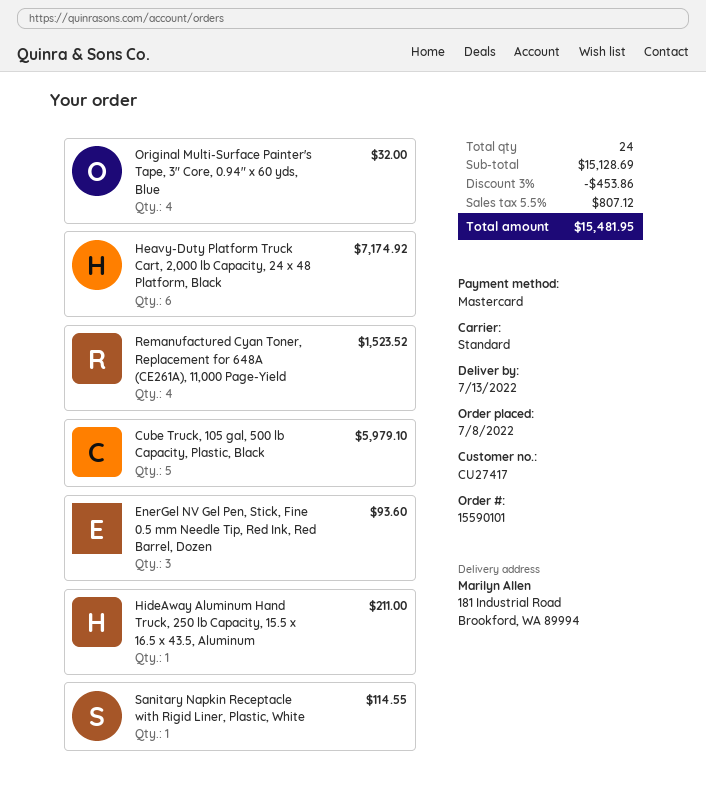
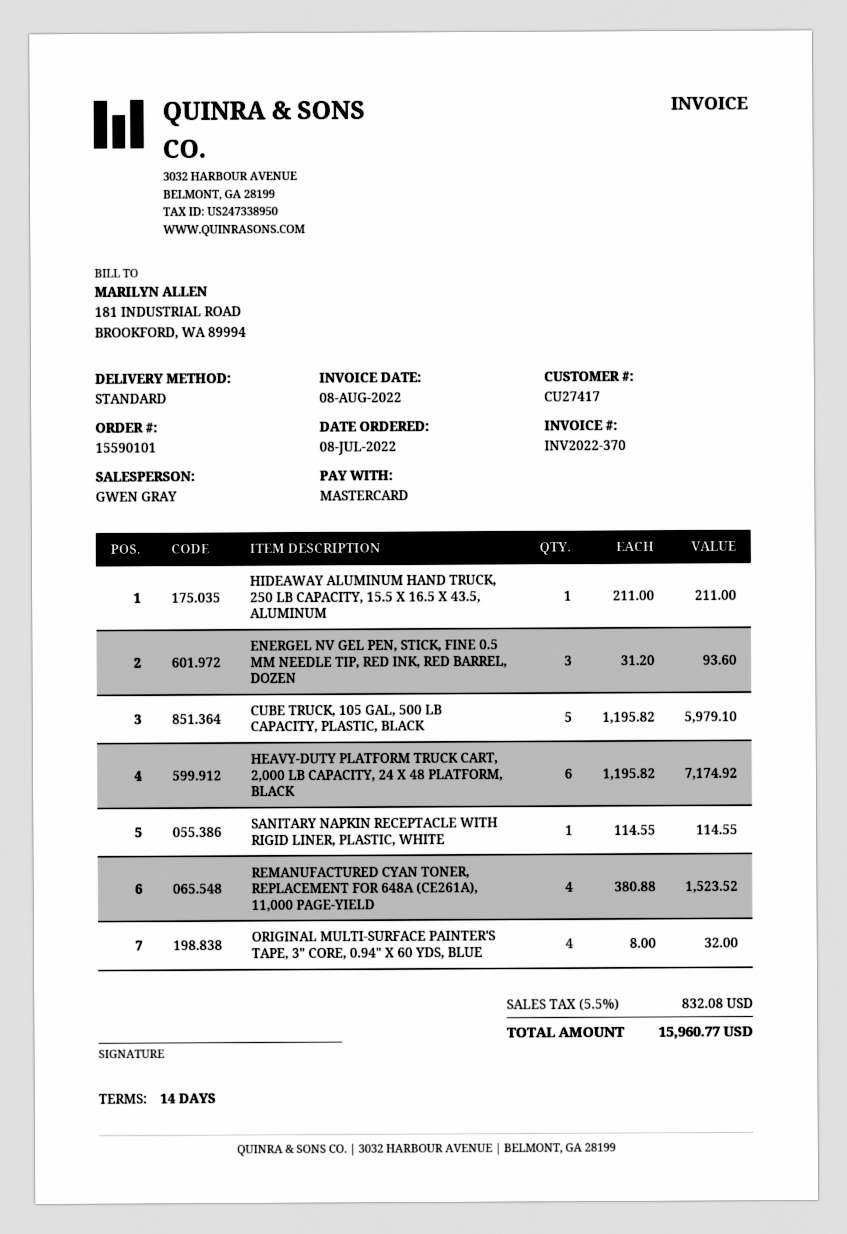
discount: 3% = 453.86 -> none
tax: 5.5% = 807.12 -> 5.5% = 832.08
total: 15481.95 -> 15960.77

